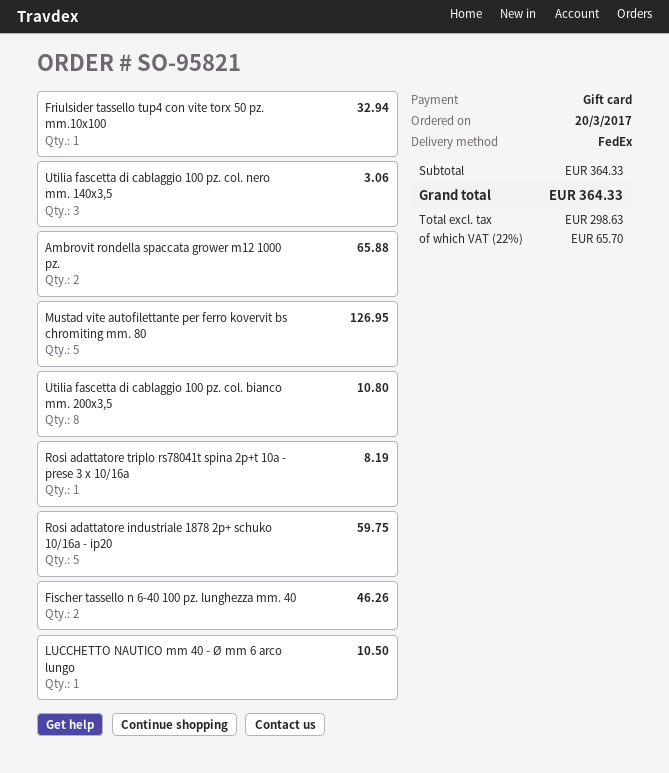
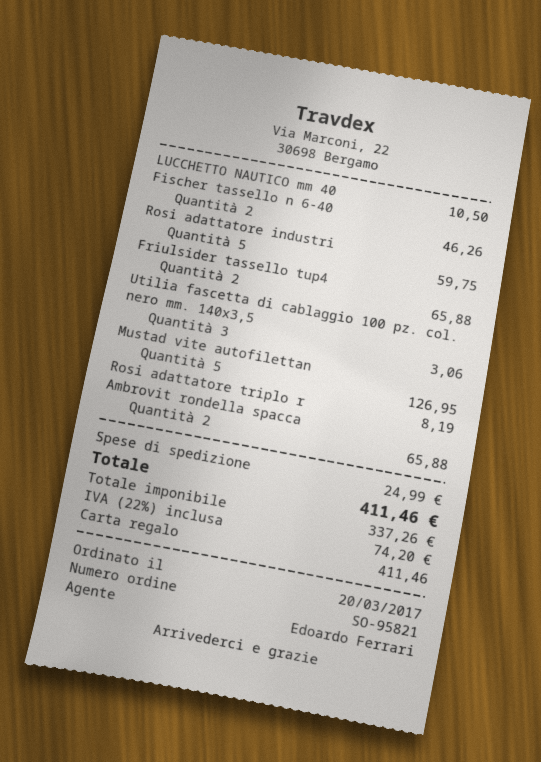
Friulsider tassello tup4 con vite torx 50 pz. mm.10x100: 1 for 32.94 -> 2 for 65.88
Utilia fascetta di cablaggio 100 pz. col. bianco mm. 200x3,5: 8 for 10.80 -> none
shipping: none -> 24.99
net: 298.63 -> 337.26
tax: 22% = 65.70 -> 22% = 74.20
total: 364.33 -> 411.46

